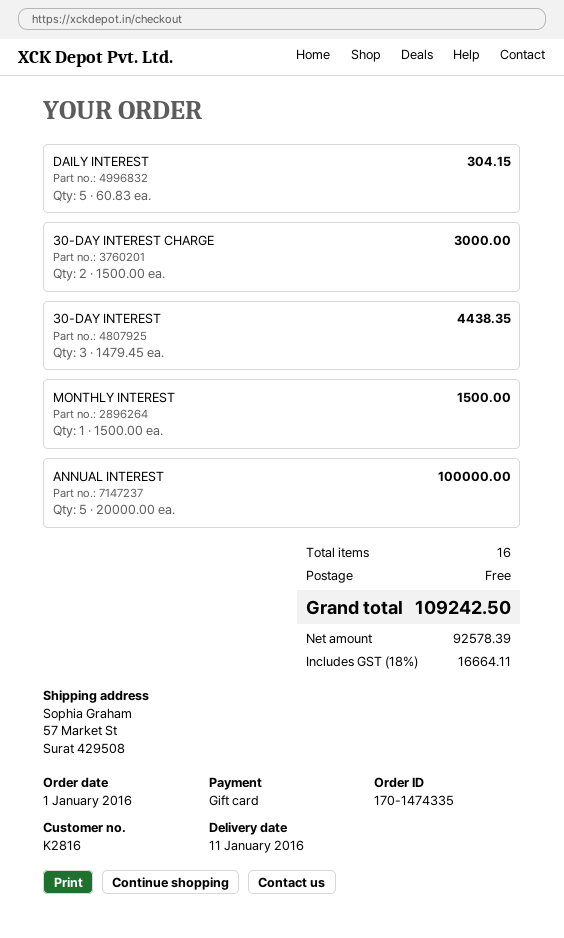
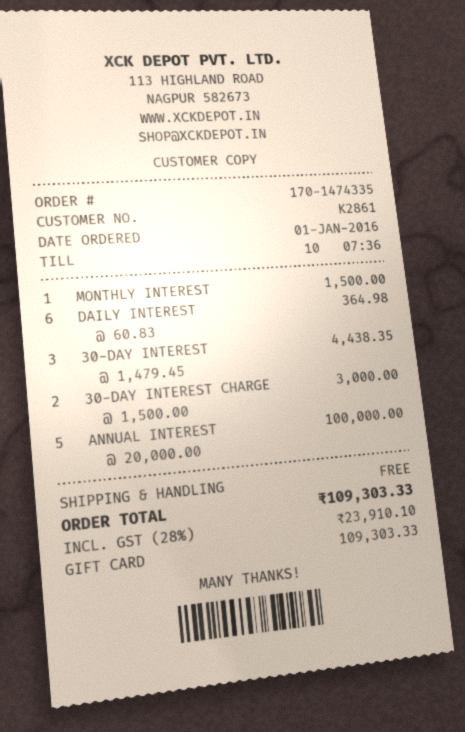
customer number: K2816 -> K2861
DAILY INTEREST: 5 x 60.83 = 304.15 -> 6 x 60.83 = 364.98
tax: 18% = 16664.11 -> 28% = 23910.10
total: 109242.50 -> 109303.33

